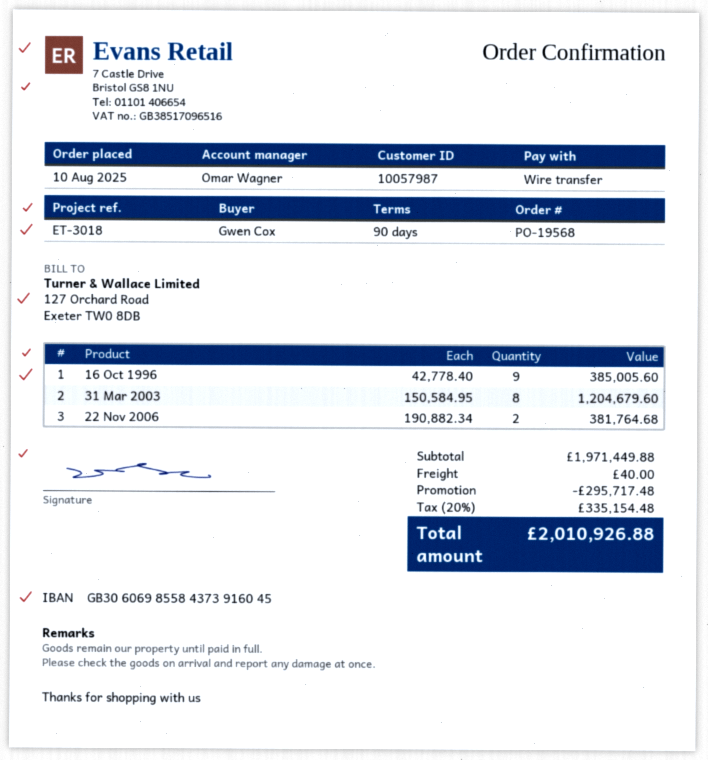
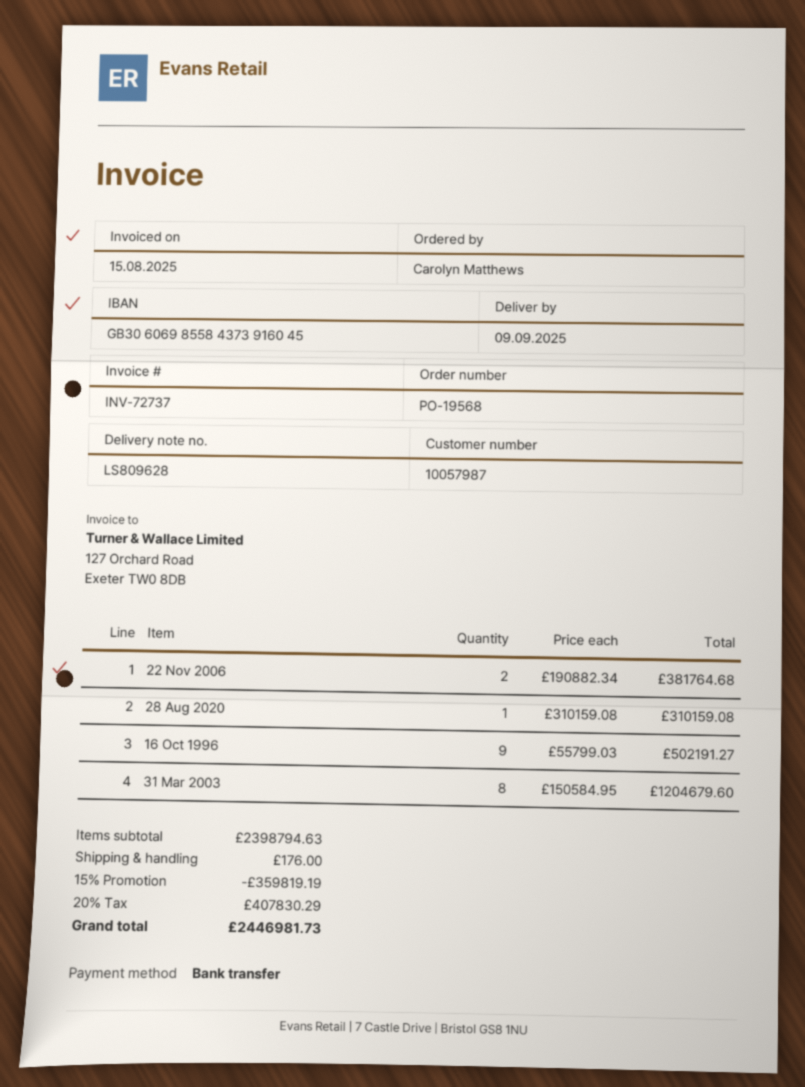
ordered by: Gwen Cox -> Carolyn Matthews
16 Oct 1996: 9 x 42778.40 = 385005.60 -> 9 x 55799.03 = 502191.27
28 Aug 2020: none -> 1 x 310159.08 = 310159.08
subtotal: 1971449.88 -> 2398794.63
discount: 295717.48 -> 359819.19
shipping: 40.00 -> 176.00
tax: 20% = 335154.48 -> 20% = 407830.29
total: 2010926.88 -> 2446981.73

